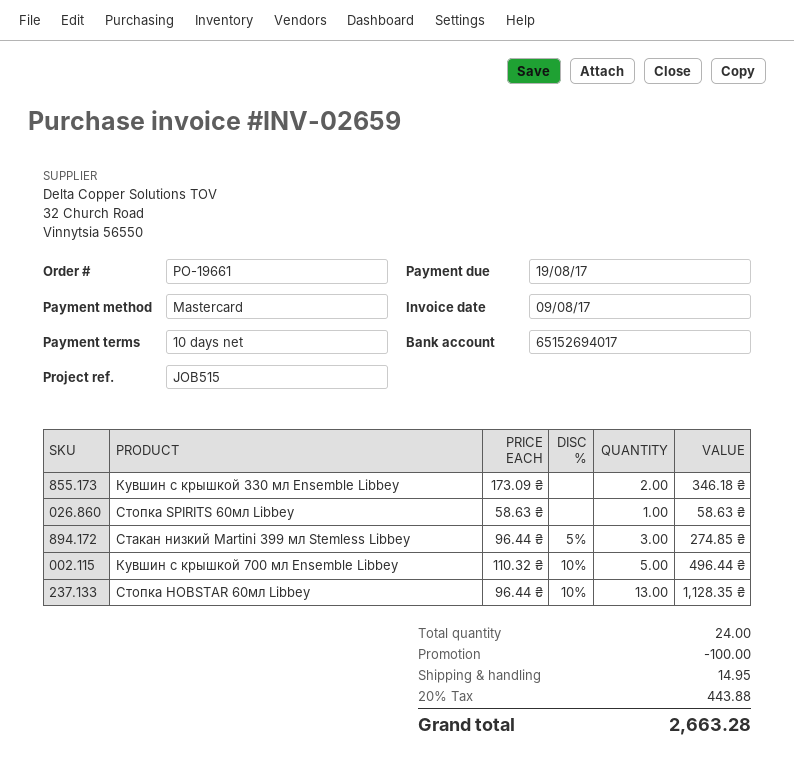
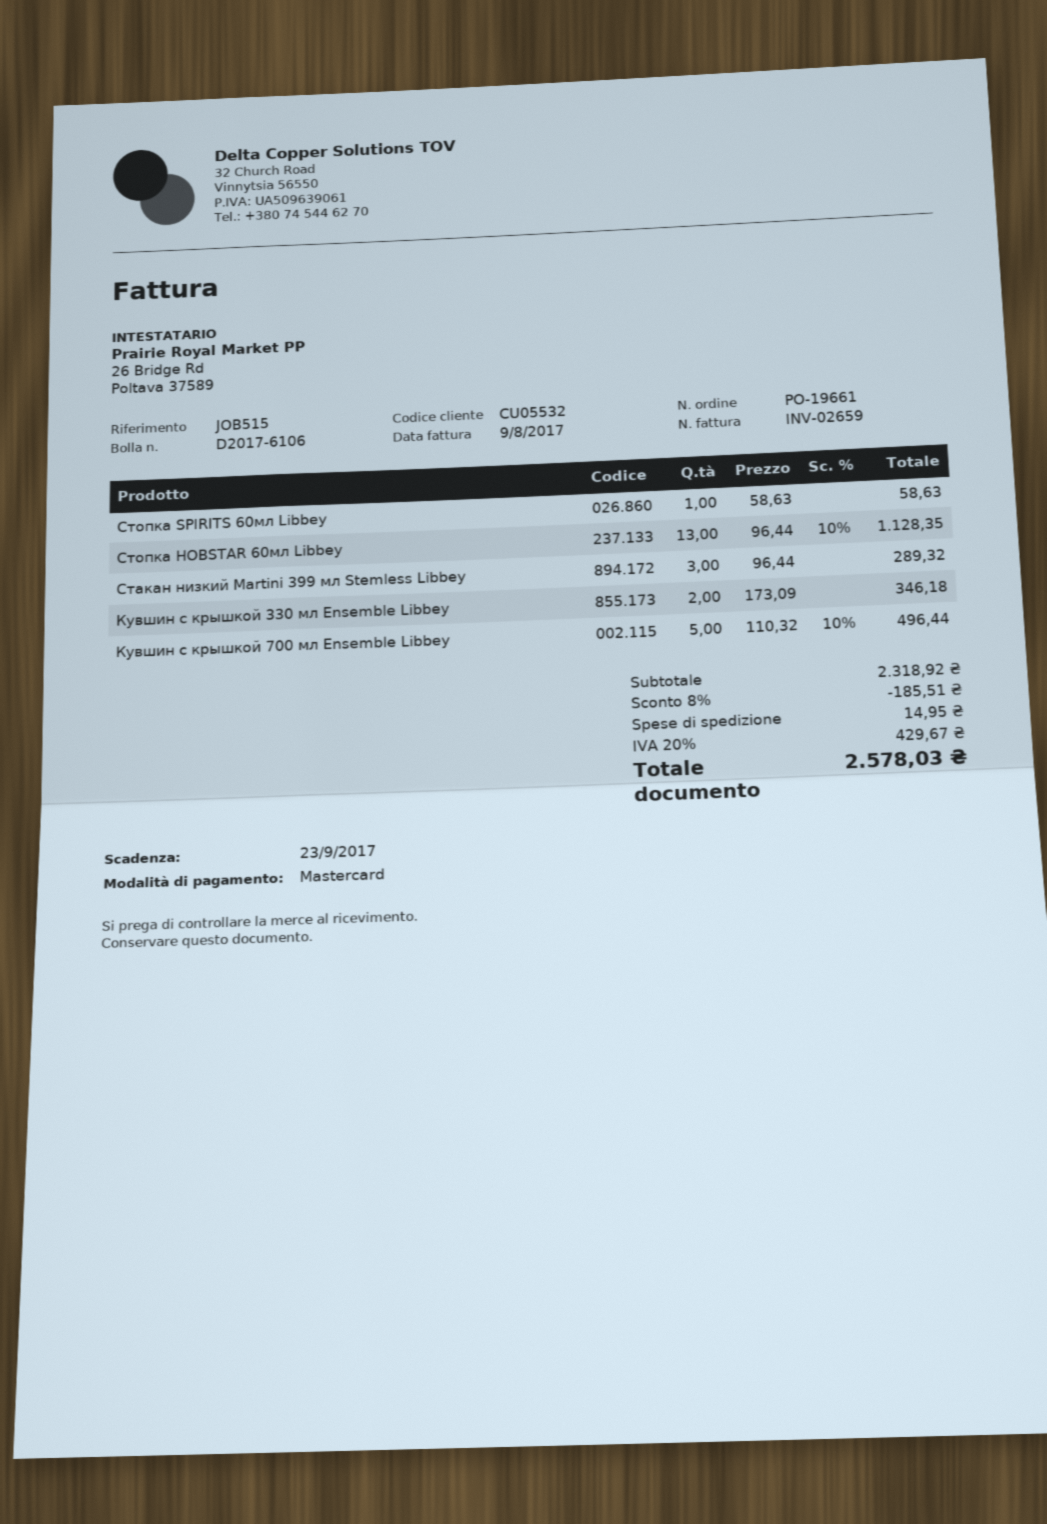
due date: 2017-08-19 -> 2017-09-23
Стакан низкий Martini 399 мл Stemless Libbey: 3 x 96.44 - 5% = 274.85 -> 3 x 96.44 = 289.32
discount: 100.00 -> 185.51
tax: 20% = 443.88 -> 20% = 429.67
total: 2663.28 -> 2578.03

